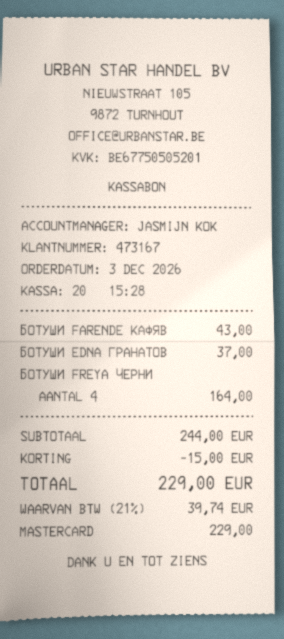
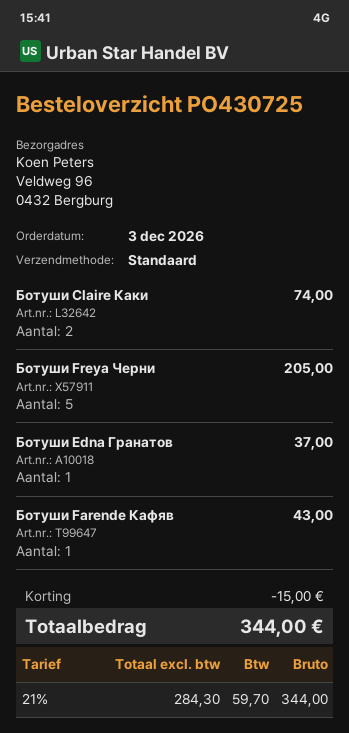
БОТУШИ FREYA ЧЕРНИ: 4 for 164.00 -> 5 for 205.00
Ботуши Claire Каки: none -> 2 for 74.00
tax: 21% = 39.74 -> 21% = 59.70
total: 229.00 -> 344.00

